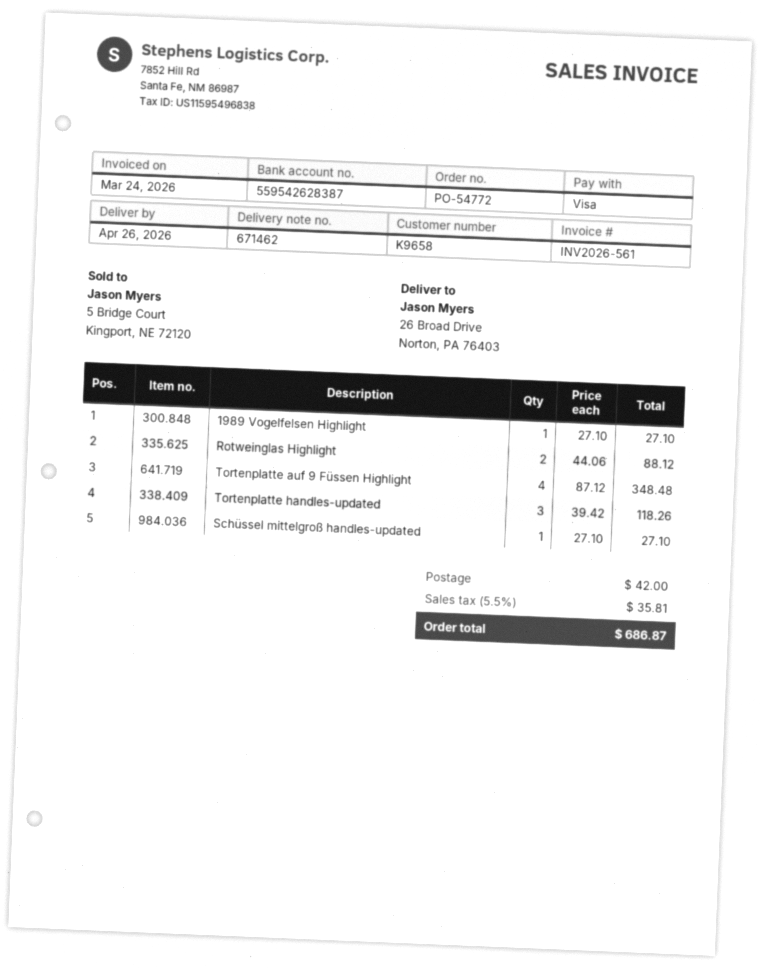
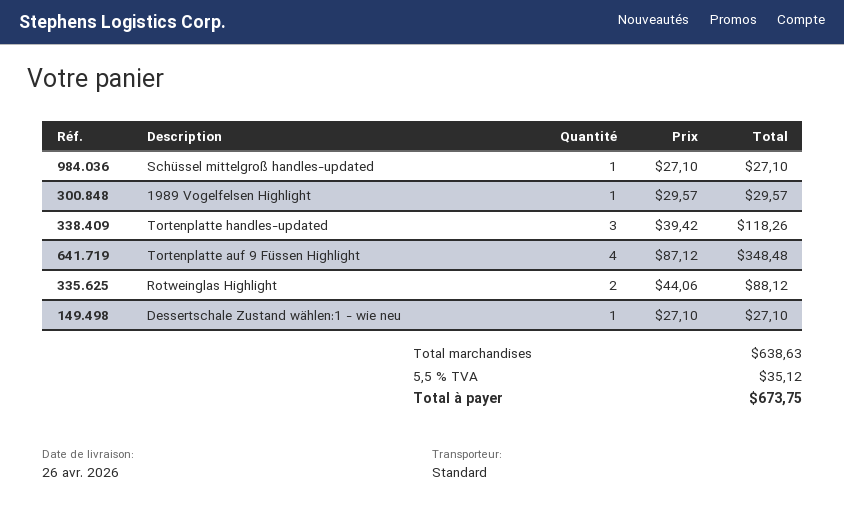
1989 Vogelfelsen Highlight: 1 x 27.10 = 27.10 -> 1 x 29.57 = 29.57
Dessertschale Zustand wählen:1 - wie neu: none -> 1 x 27.10 = 27.10
shipping: 42.00 -> none
tax: 5.5% = 35.81 -> 5.5% = 35.12
total: 686.87 -> 673.75

